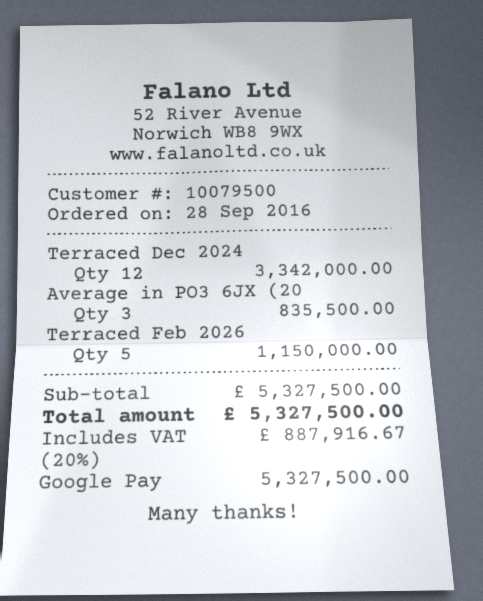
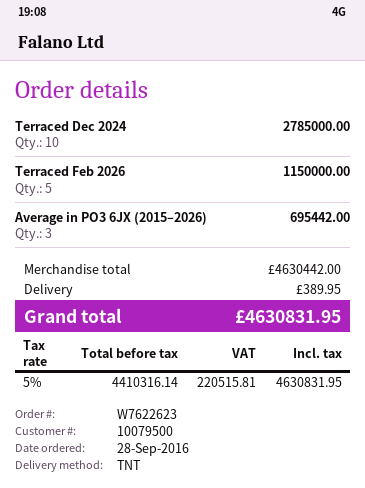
Terraced Dec 2024: 12 for 3342000.00 -> 10 for 2785000.00
Average in PO3 6JX (20: 3 for 835500.00 -> 3 for 695442.00
subtotal: 5327500.00 -> 4630442.00
shipping: none -> 389.95
tax: 20% = 887916.67 -> 5% = 220515.81
total: 5327500.00 -> 4630831.95

